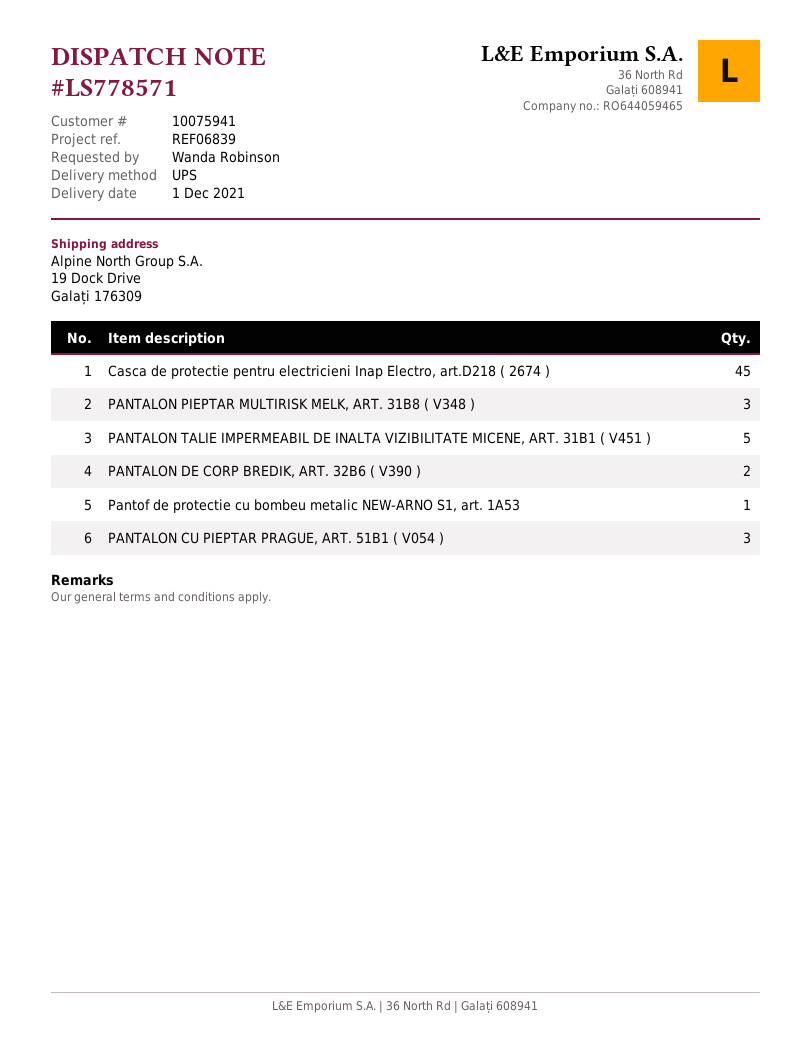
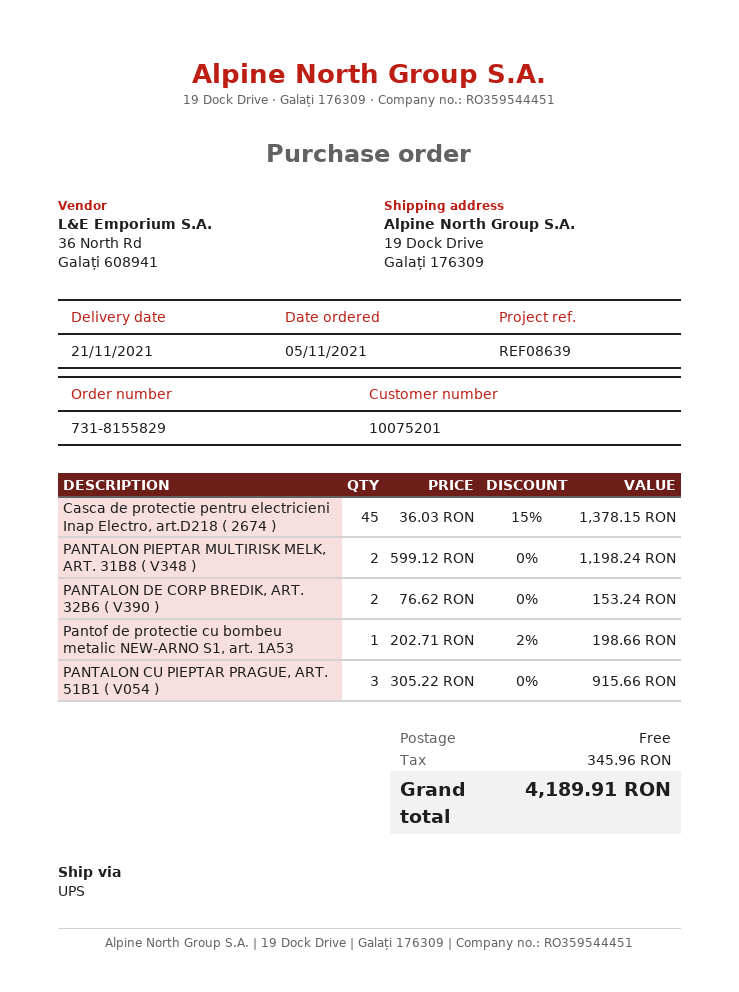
delivery date: 2021-12-01 -> 2021-11-21
customer number: 10075941 -> 10075201
reference: REF06839 -> REF08639
PANTALON PIEPTAR MULTIRISK MELK, ART. 31B8 ( V348 ): 3 -> 2
PANTALON TALIE IMPERMEABIL DE INALTA VIZIBILITATE MICENE, ART. 31B1 ( V451 ): 5 -> none

